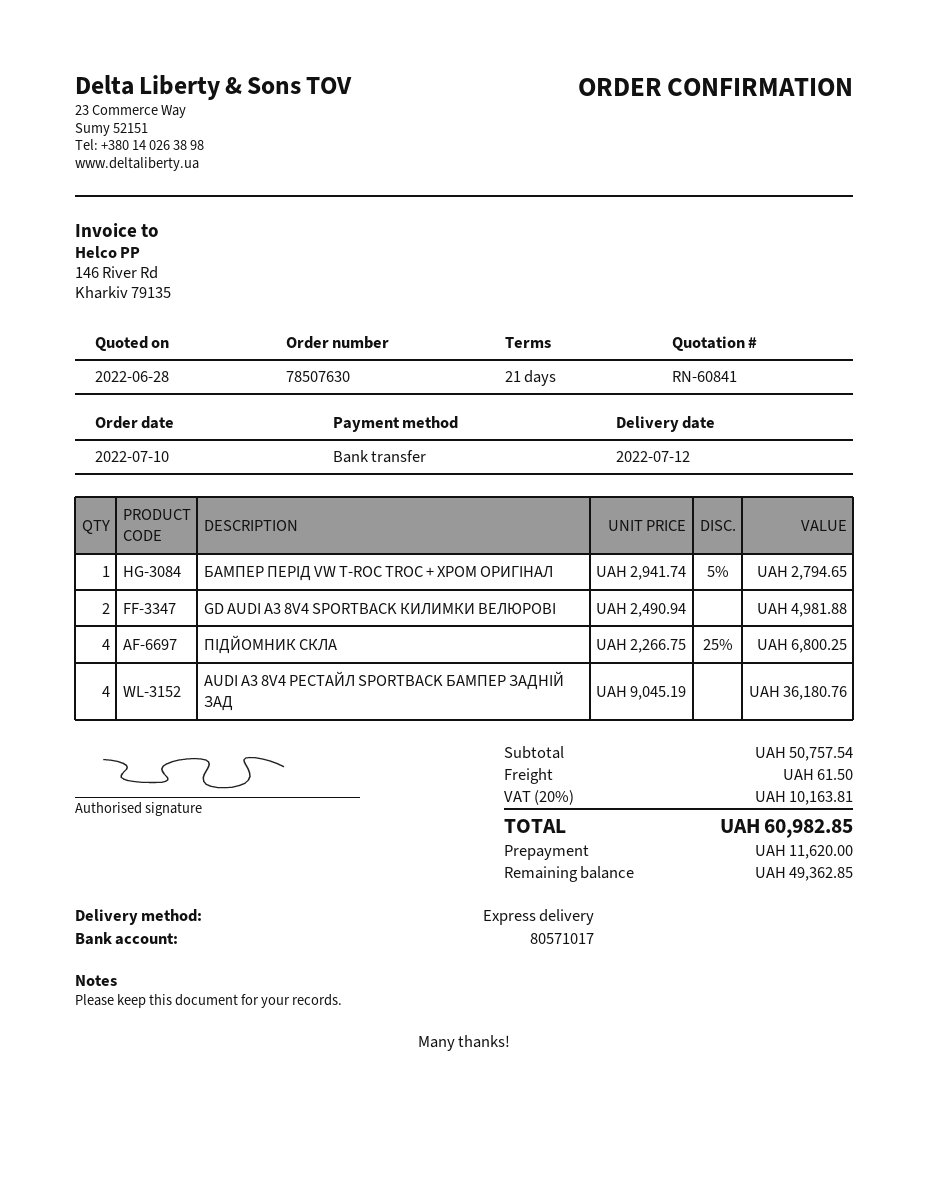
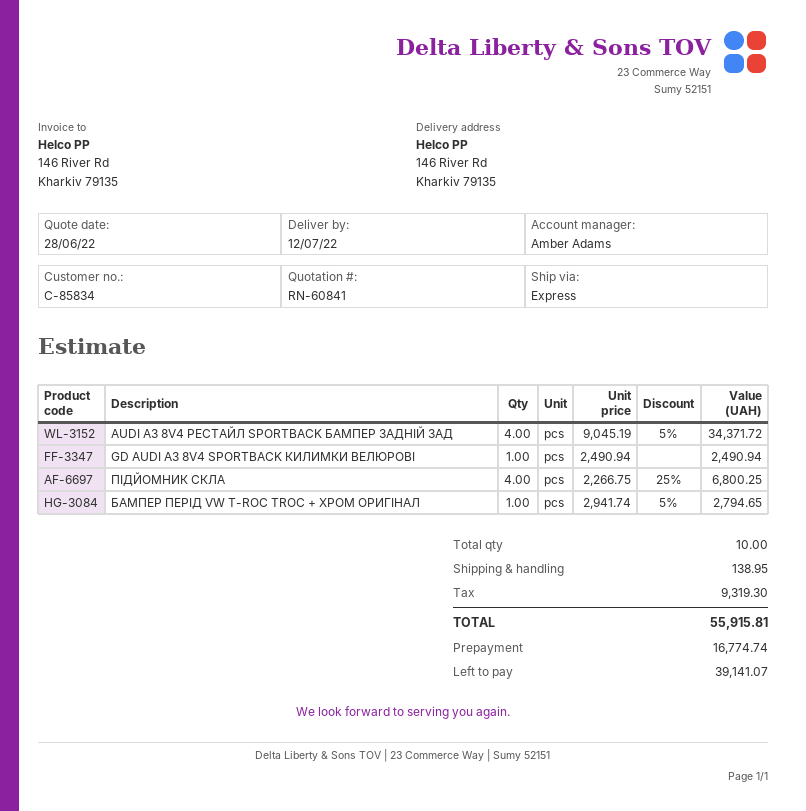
GD AUDI A3 8V4 SPORTBACK КИЛИМКИ ВЕЛЮРОВІ: 2 x 2490.94 = 4981.88 -> 1 x 2490.94 = 2490.94
AUDI A3 8V4 РЕСТАЙЛ SPORTBACK БАМПЕР ЗАДНІЙ ЗАД: 4 x 9045.19 = 36180.76 -> 4 x 9045.19 - 5% = 34371.72
shipping: 61.50 -> 138.95
tax: 10163.81 -> 9319.30
total: 60982.85 -> 55915.81
deposit: 11620.00 -> 16774.74
balance: 49362.85 -> 39141.07

